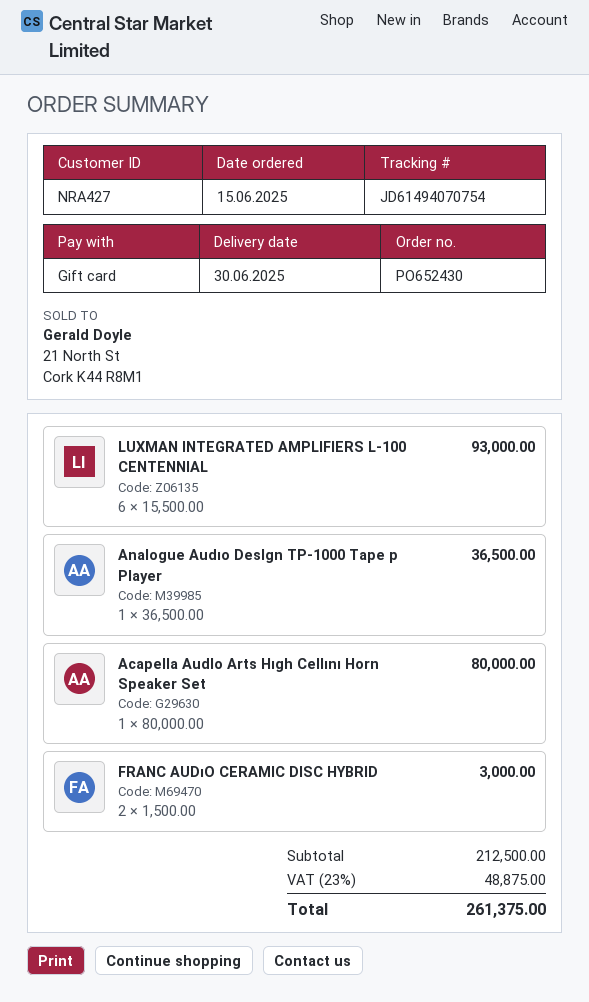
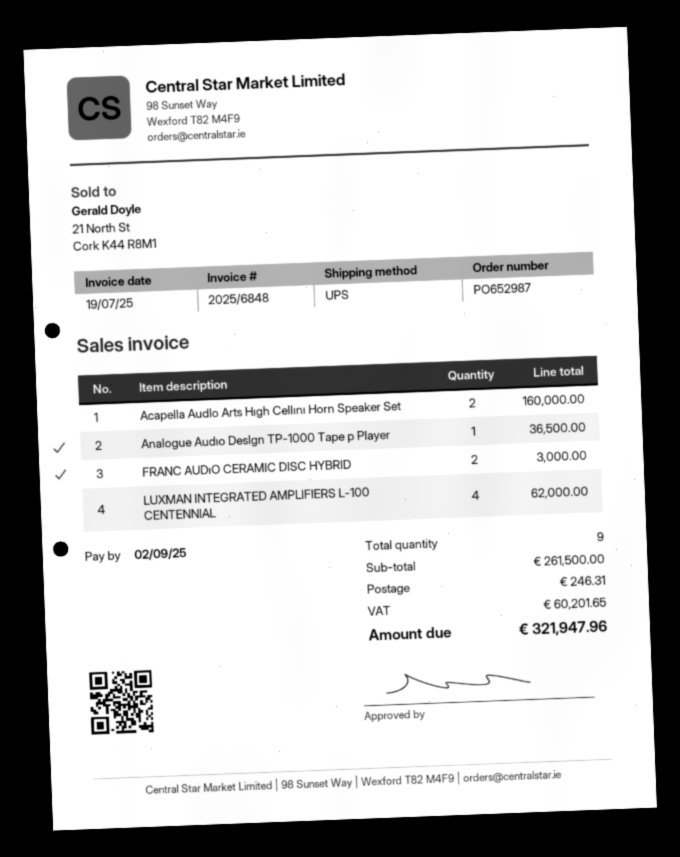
order number: PO652430 -> PO652987
LUXMAN INTEGRATED AMPLIFIERS L-100 CENTENNIAL: 6 for 93000.00 -> 4 for 62000.00
Acapella AudIo Arts Hıgh Cellını Horn Speaker Set: 1 for 80000.00 -> 2 for 160000.00
subtotal: 212500.00 -> 261500.00
shipping: none -> 246.31
tax: 48875.00 -> 60201.65
total: 261375.00 -> 321947.96

